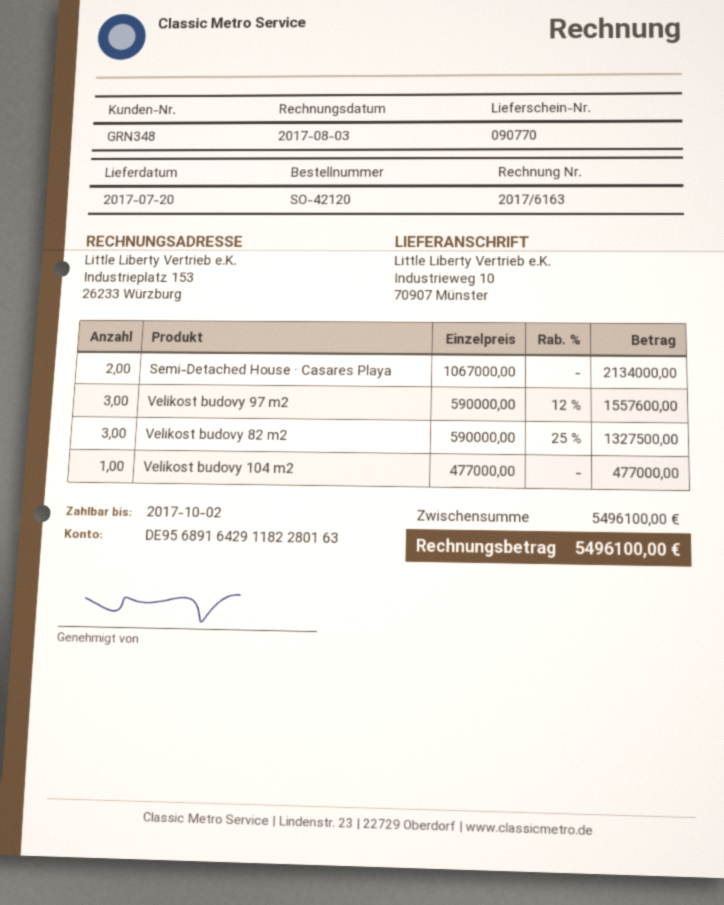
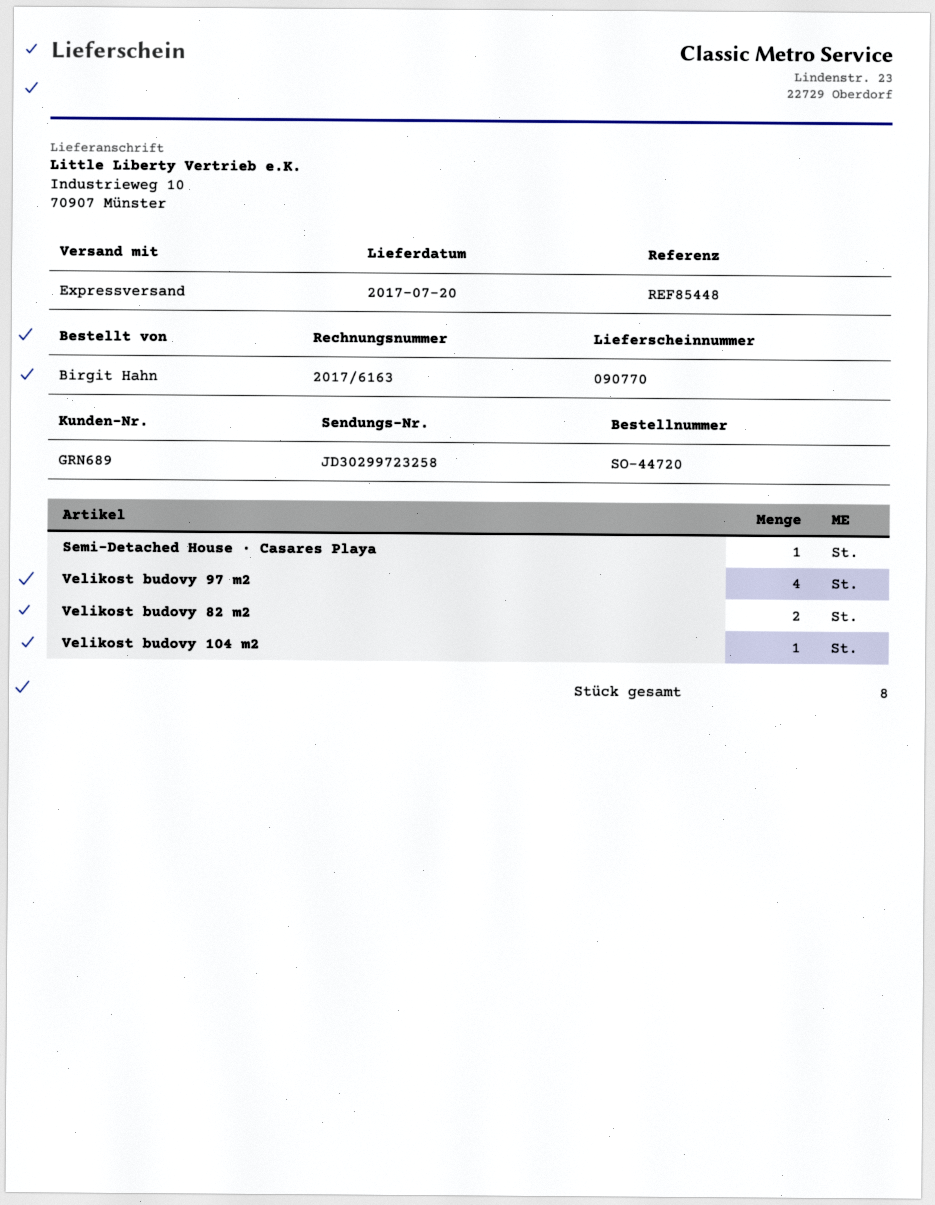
order number: SO-42120 -> SO-44720
customer number: GRN348 -> GRN689
Semi-Detached House · Casares Playa: 2 -> 1
Velikost budovy 97 m2: 3 -> 4
Velikost budovy 82 m2: 3 -> 2

